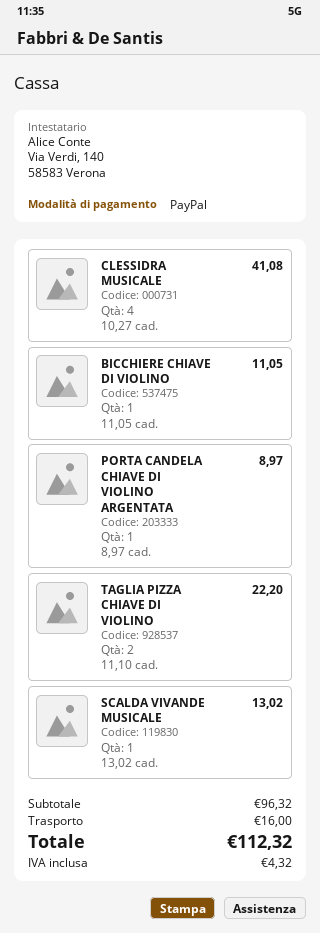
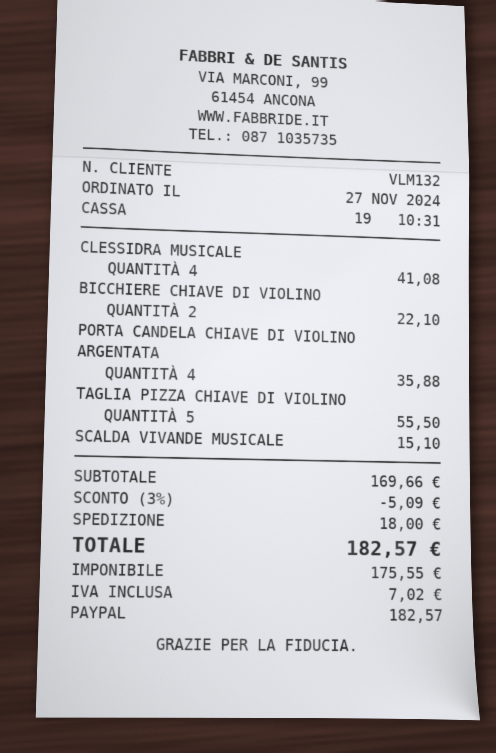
BICCHIERE CHIAVE DI VIOLINO: 1 for 11.05 -> 2 for 22.10
PORTA CANDELA CHIAVE DI VIOLINO ARGENTATA: 1 for 8.97 -> 4 for 35.88
TAGLIA PIZZA CHIAVE DI VIOLINO: 2 for 22.20 -> 5 for 55.50
SCALDA VIVANDE MUSICALE: 1 for 13.02 -> 1 for 15.10
subtotal: 96.32 -> 169.66
discount: none -> 3% = 5.09
shipping: 16.00 -> 18.00
tax: 4.32 -> 7.02
total: 112.32 -> 182.57

